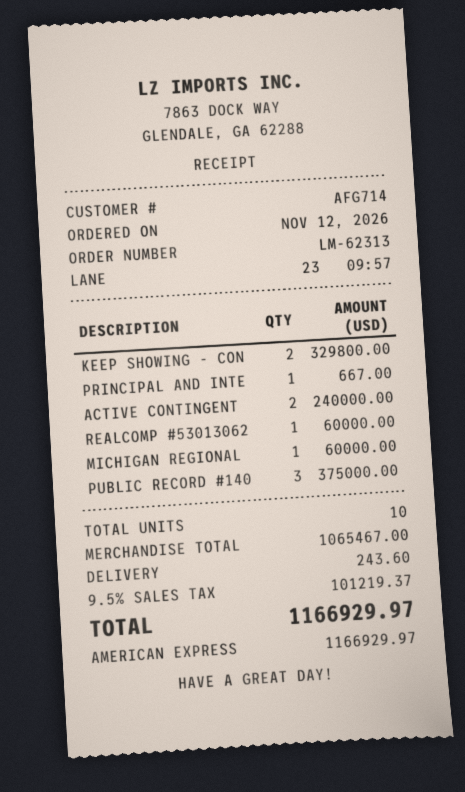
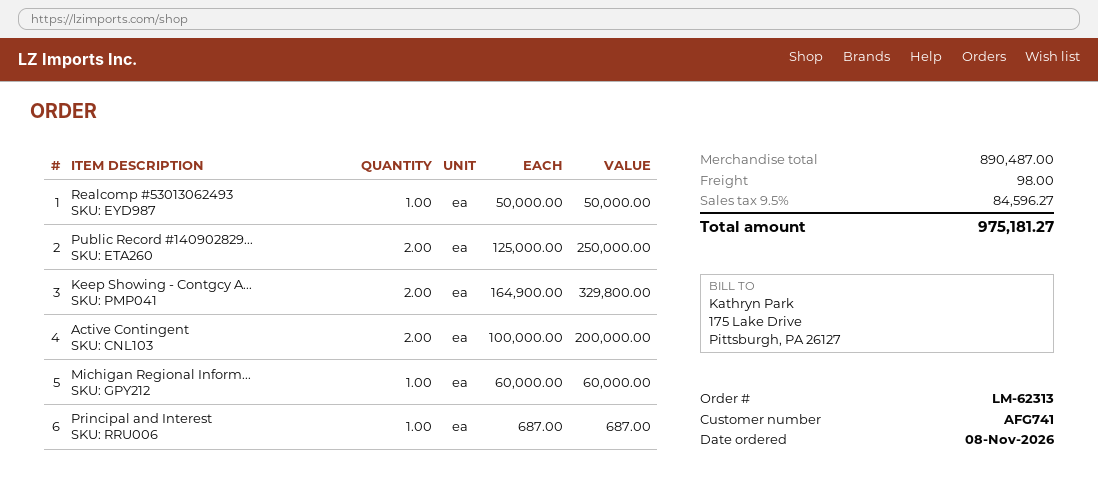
order date: 2026-11-12 -> 2026-11-08
customer number: AFG714 -> AFG741
PRINCIPAL AND INTE: 1 for 667.00 -> 1 for 687.00
ACTIVE CONTINGENT: 2 for 240000.00 -> 2 for 200000.00
REALCOMP #53013062: 1 for 60000.00 -> 1 for 50000.00
PUBLIC RECORD #140: 3 for 375000.00 -> 2 for 250000.00
subtotal: 1065467.00 -> 890487.00
shipping: 243.60 -> 98.00
tax: 9.5% = 101219.37 -> 9.5% = 84596.27
total: 1166929.97 -> 975181.27

